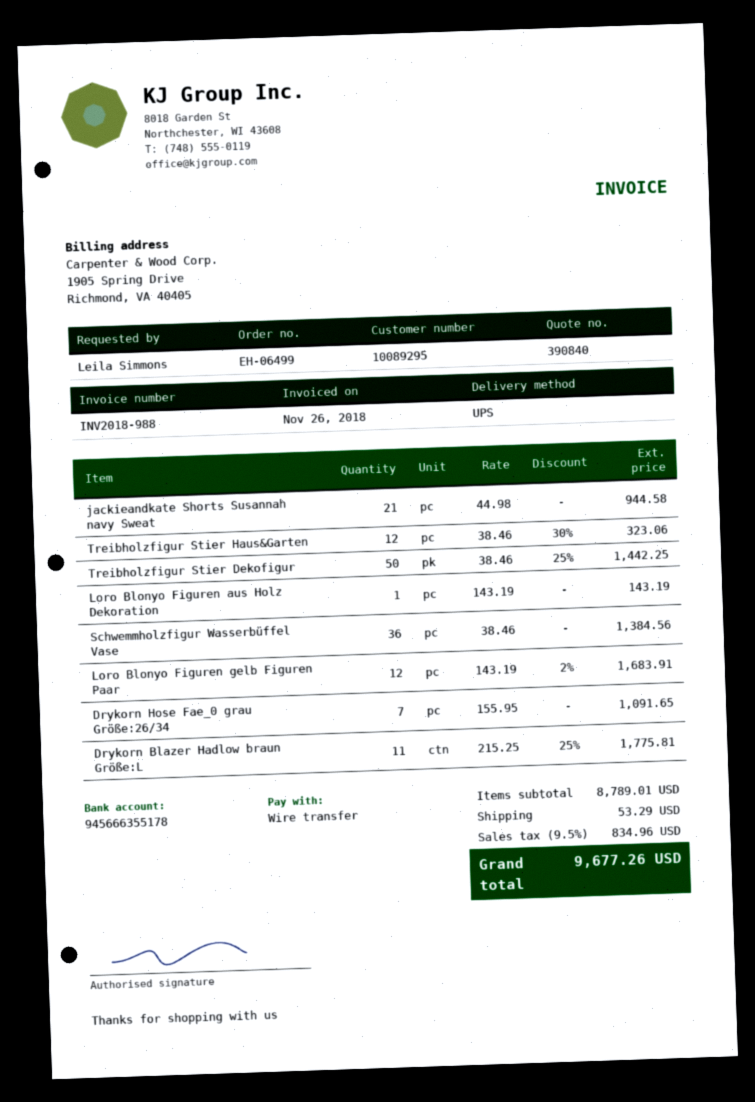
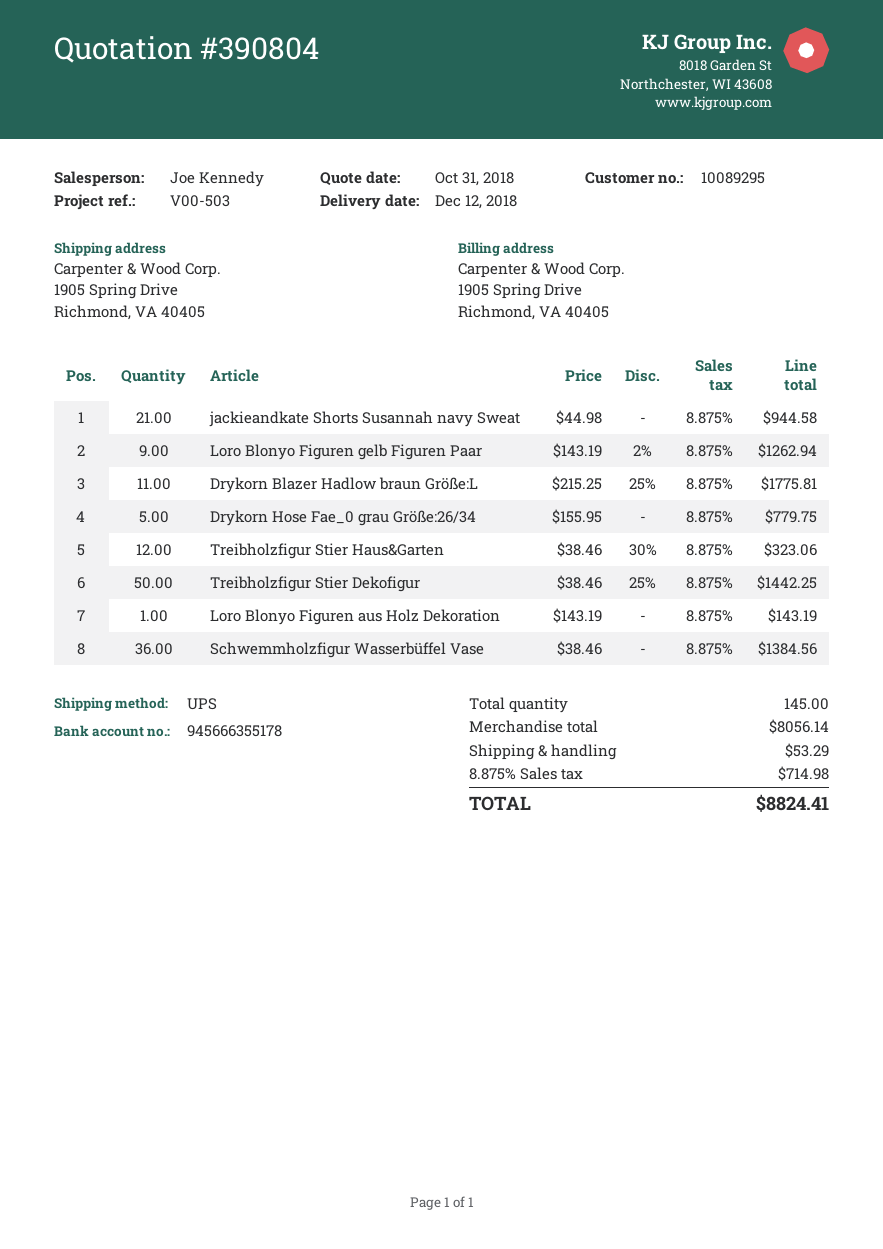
quote number: 390840 -> 390804
Loro Blonyo Figuren gelb Figuren Paar: 12 x 143.19 - 2% = 1683.91 -> 9 x 143.19 - 2% = 1262.94
Drykorn Hose Fae_0 grau Größe:26/34: 7 x 155.95 = 1091.65 -> 5 x 155.95 = 779.75
subtotal: 8789.01 -> 8056.14
tax: 9.5% = 834.96 -> 8.875% = 714.98
total: 9677.26 -> 8824.41

